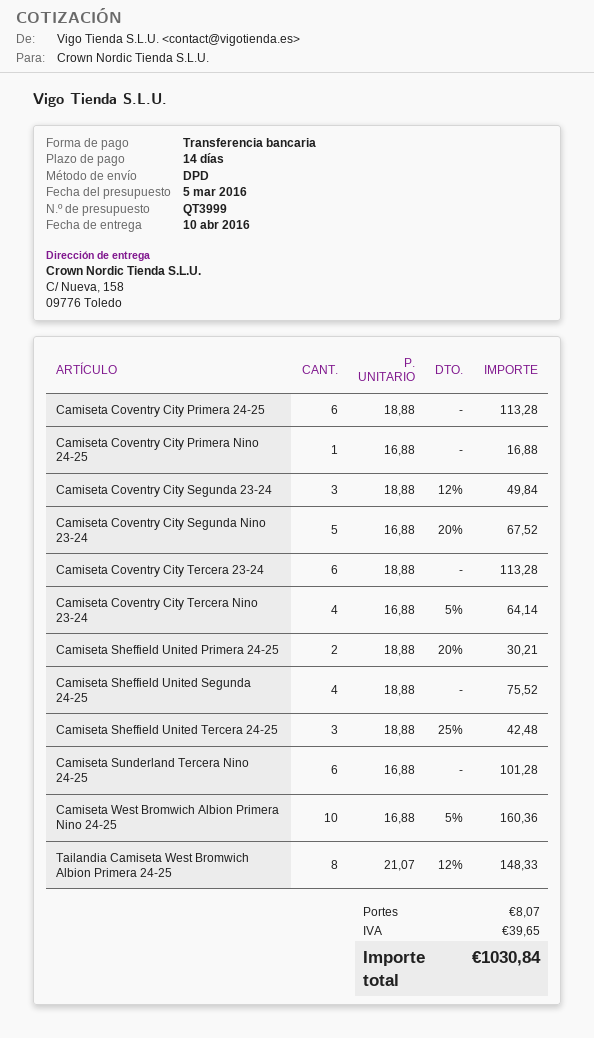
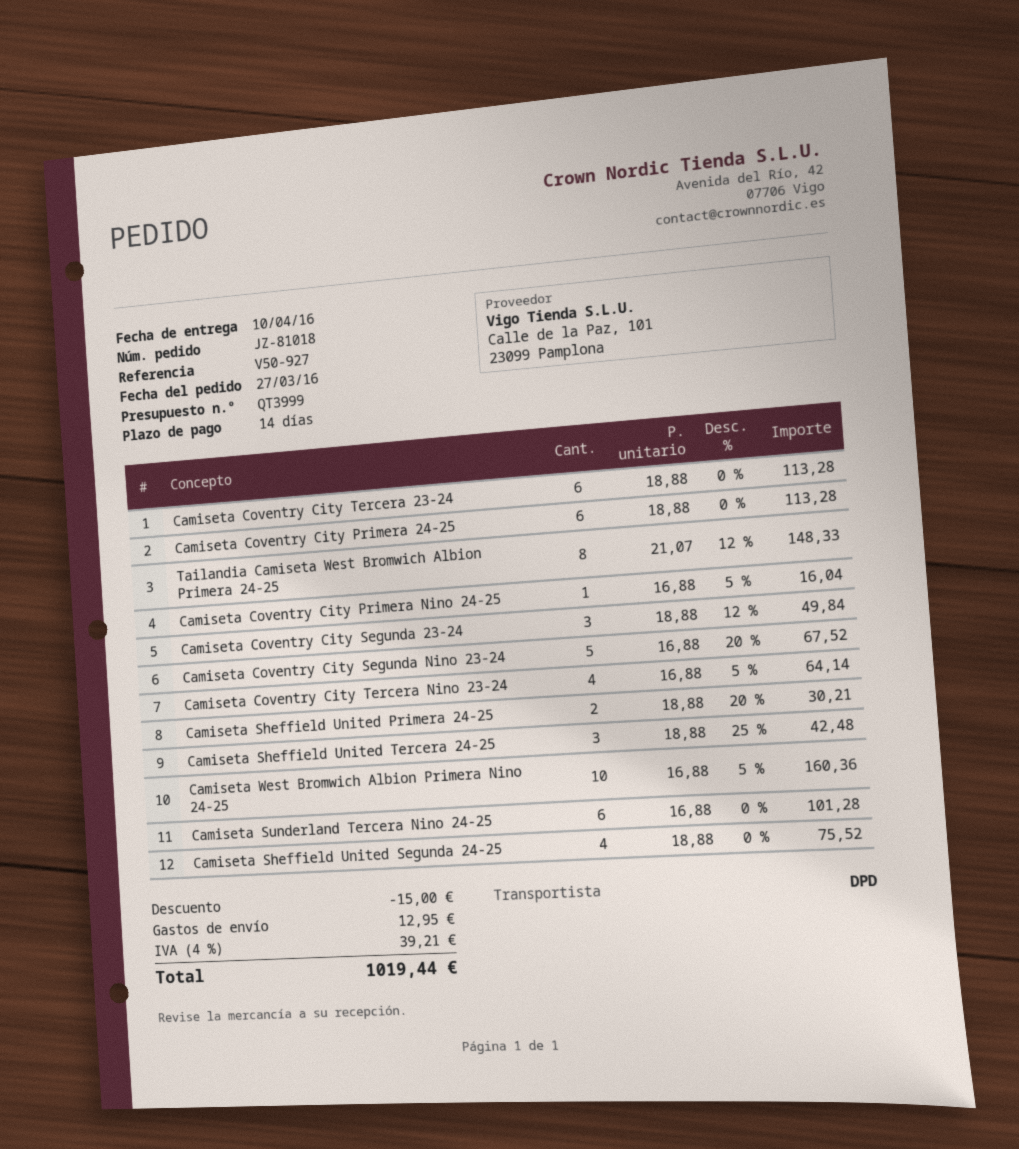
Camiseta Coventry City Primera Nino 24-25: 1 x 16.88 = 16.88 -> 1 x 16.88 - 5% = 16.04
discount: none -> 15.00
shipping: 8.07 -> 12.95
tax: 39.65 -> 39.21
total: 1030.84 -> 1019.44

